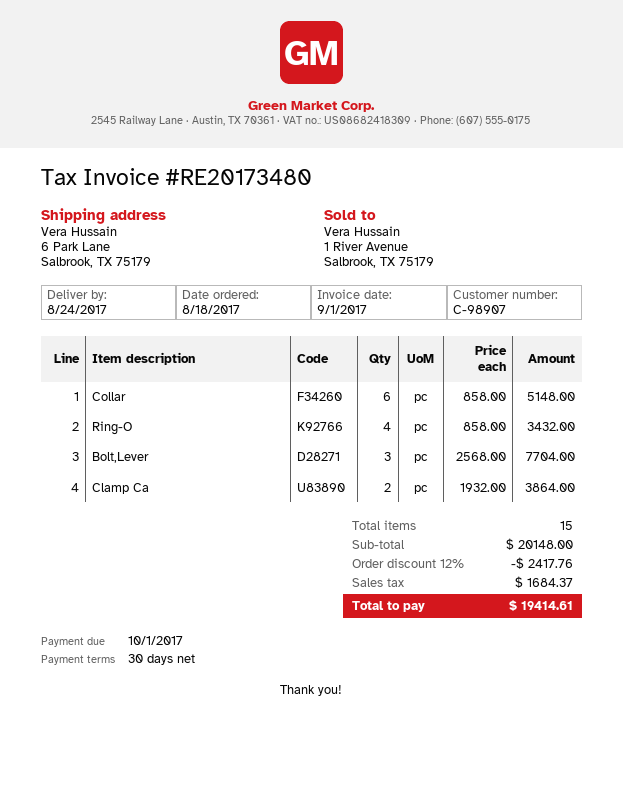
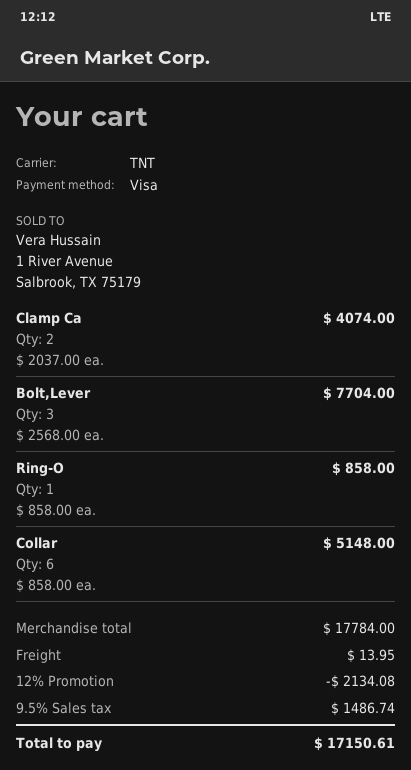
Ring-O: 4 x 858.00 = 3432.00 -> 1 x 858.00 = 858.00
Clamp Ca: 2 x 1932.00 = 3864.00 -> 2 x 2037.00 = 4074.00
subtotal: 20148.00 -> 17784.00
discount: 12% = 2417.76 -> 12% = 2134.08
shipping: none -> 13.95
tax: 1684.37 -> 1486.74
total: 19414.61 -> 17150.61

